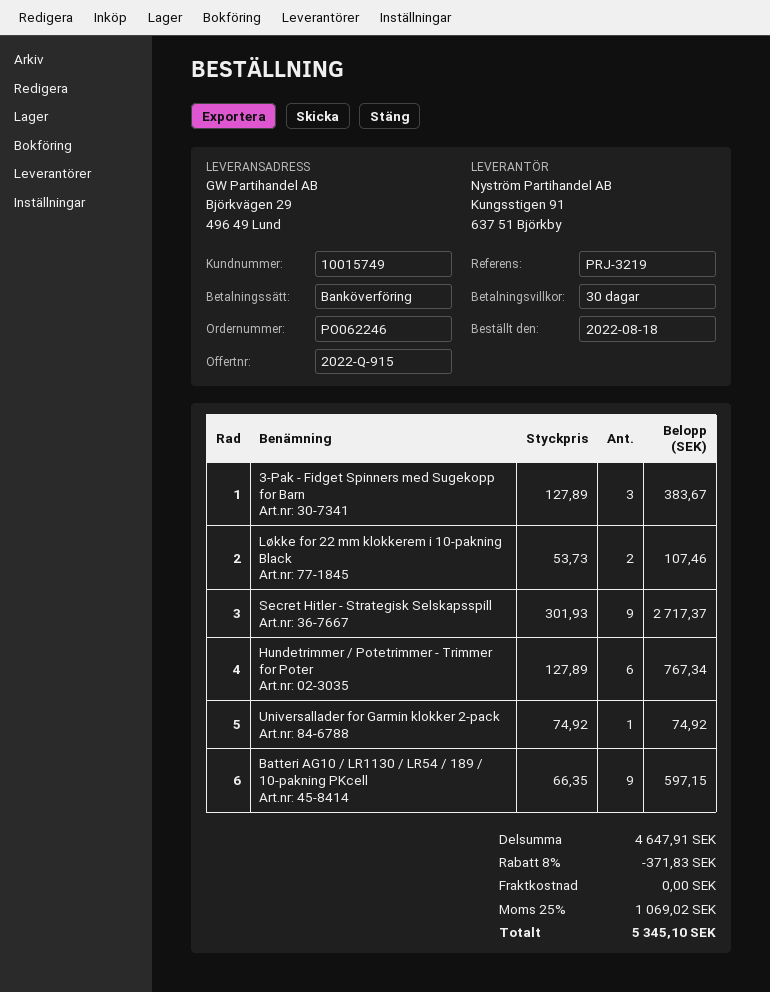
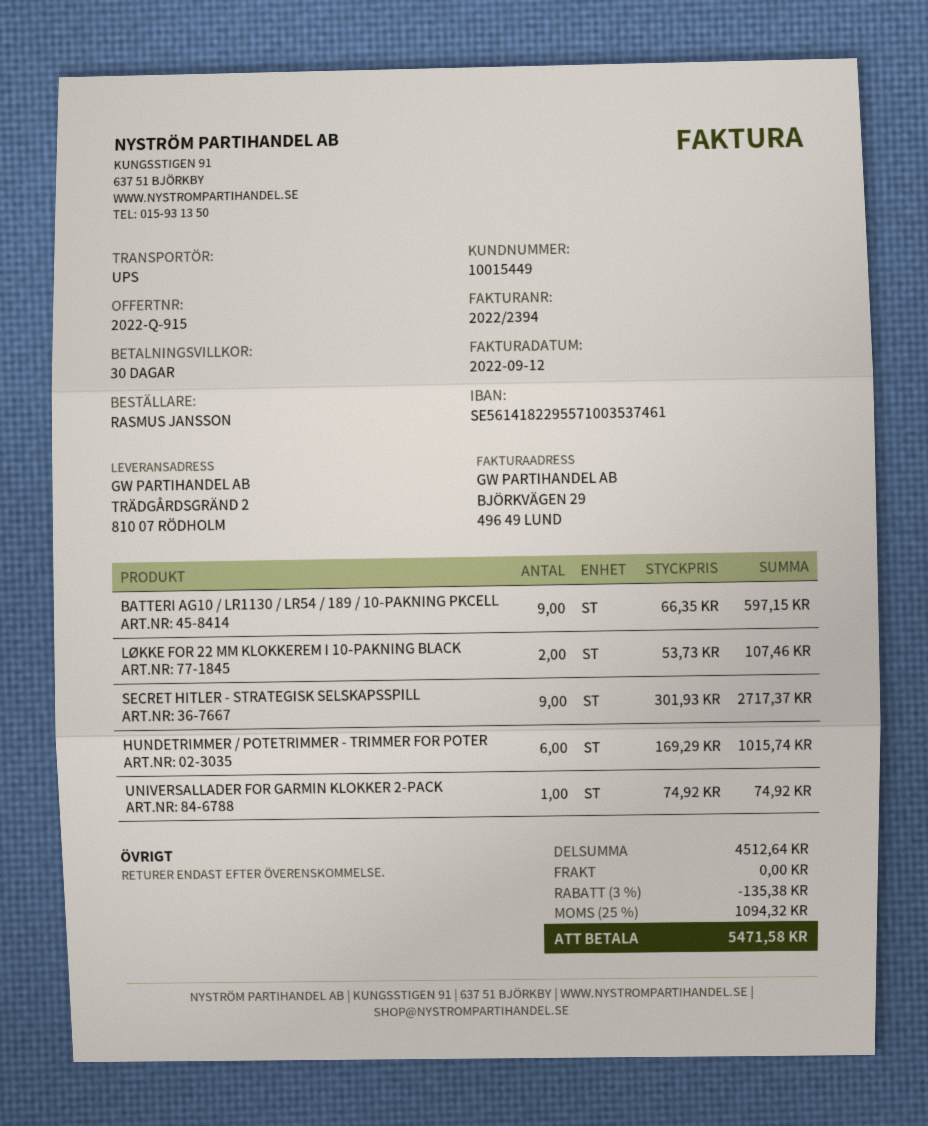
customer number: 10015749 -> 10015449
ship to: Björkvägen 29, 496 49 Lund -> TRÄDGÅRDSGRÄND 2, 810 07 RÖDHOLM
3-Pak - Fidget Spinners med Sugekopp for Barn: 3 x 127.89 = 383.67 -> none
Hundetrimmer / Potetrimmer - Trimmer for Poter: 6 x 127.89 = 767.34 -> 6 x 169.29 = 1015.74
subtotal: 4647.91 -> 4512.64
discount: 8% = 371.83 -> 3% = 135.38
tax: 25% = 1069.02 -> 25% = 1094.32
total: 5345.10 -> 5471.58

